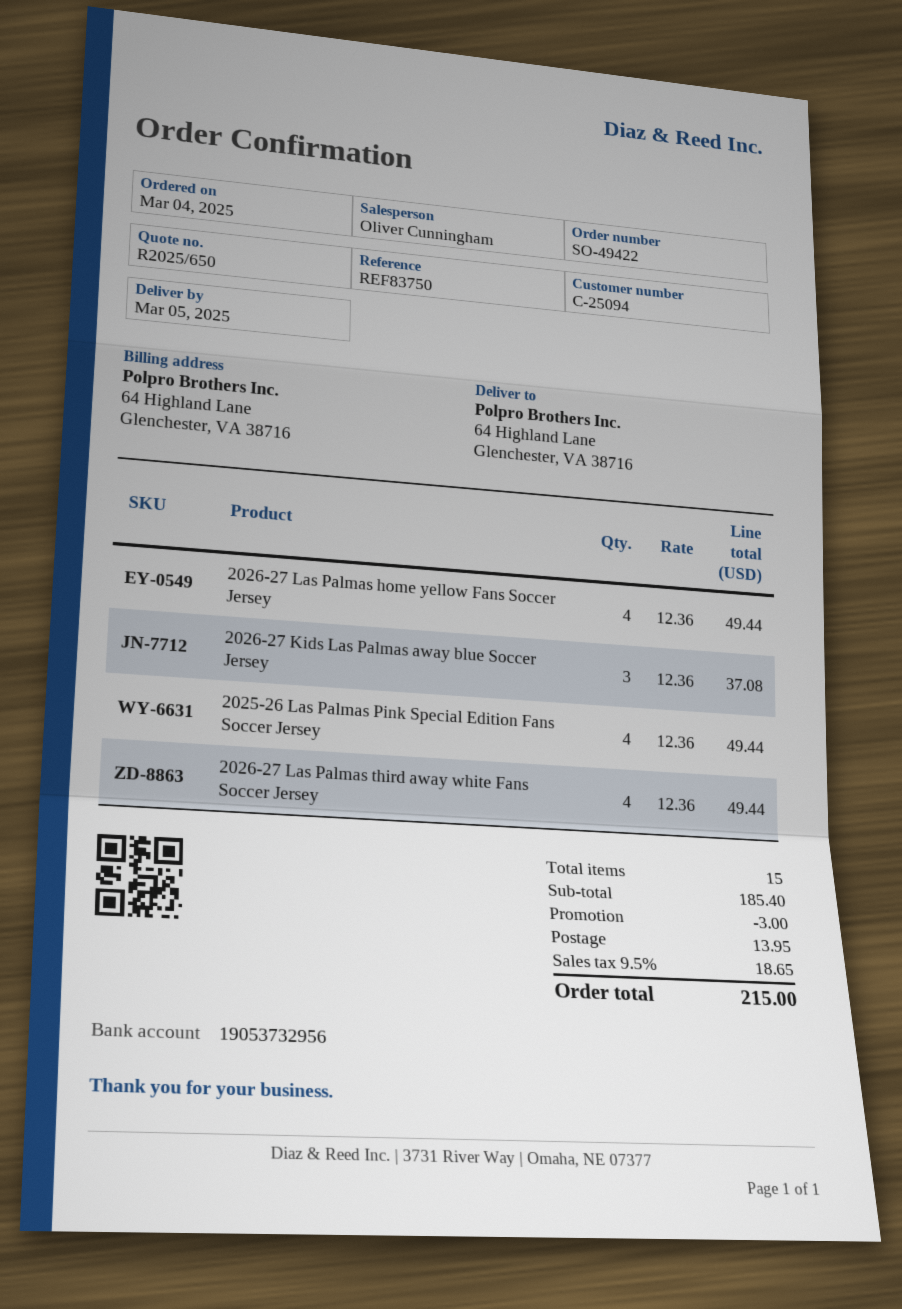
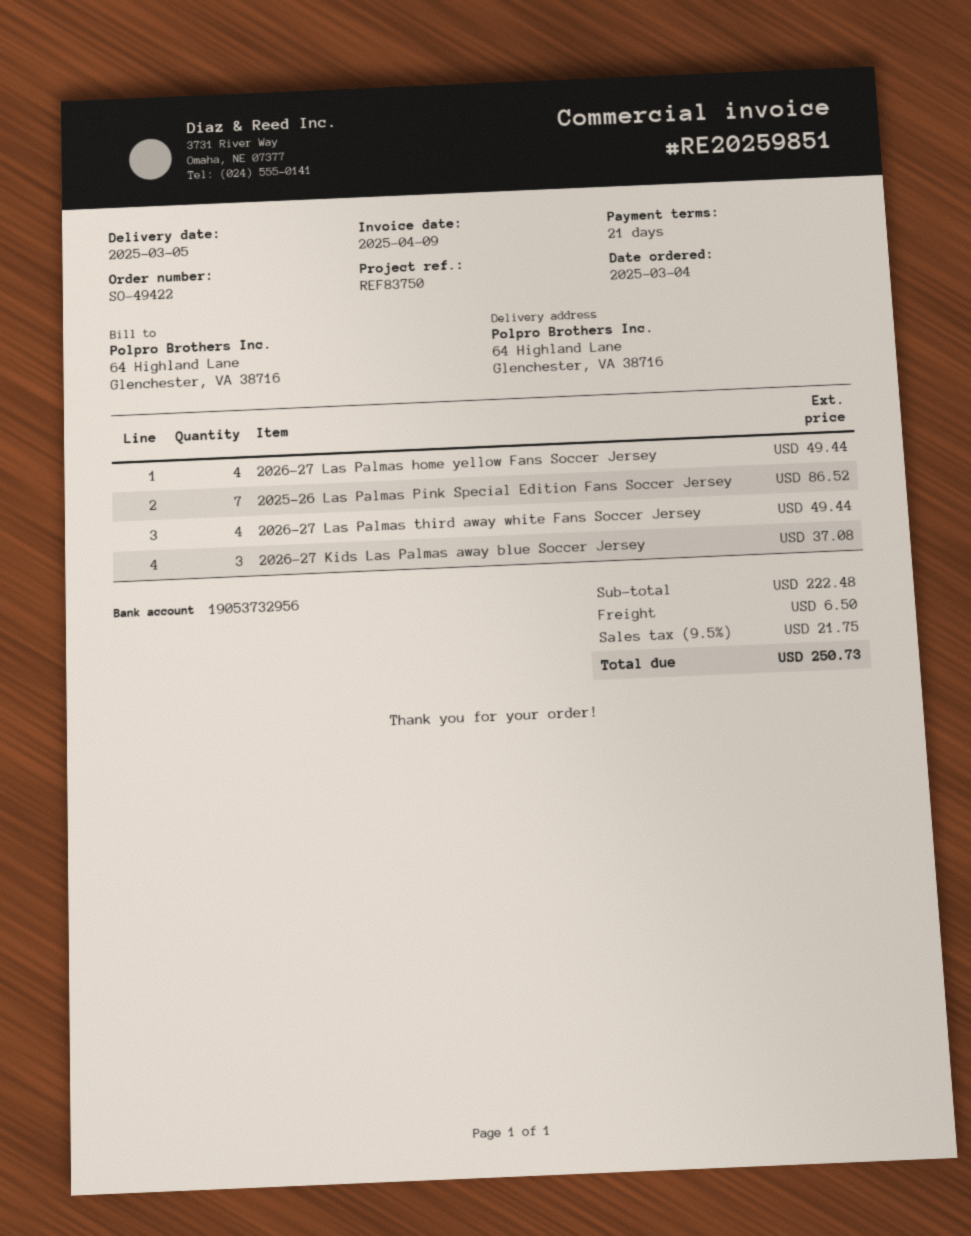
2025-26 Las Palmas Pink Special Edition Fans Soccer Jersey: 4 for 49.44 -> 7 for 86.52
subtotal: 185.40 -> 222.48
discount: 3.00 -> none
shipping: 13.95 -> 6.50
tax: 9.5% = 18.65 -> 9.5% = 21.75
total: 215.00 -> 250.73

